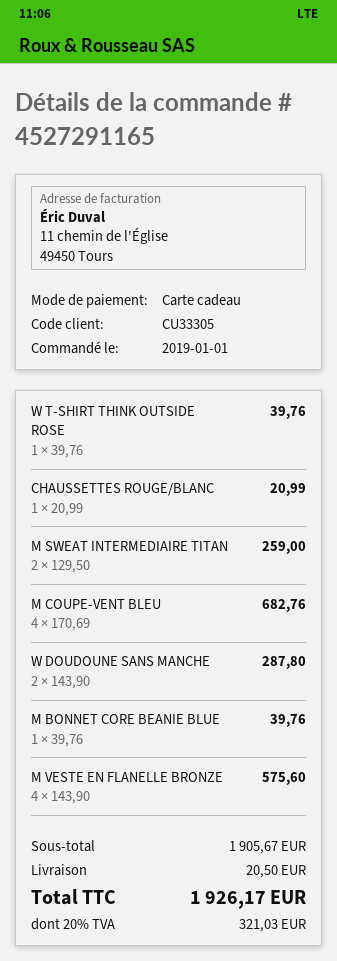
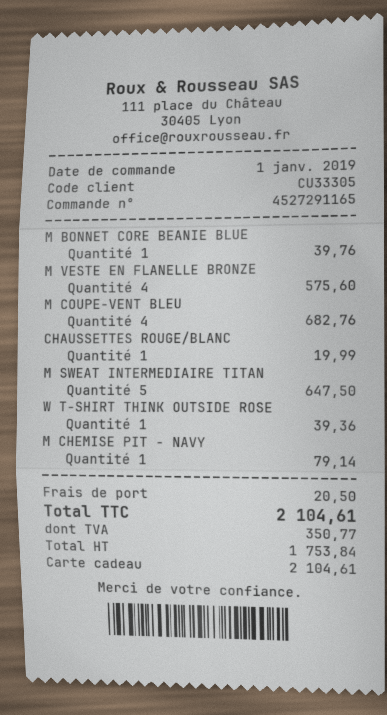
W T-SHIRT THINK OUTSIDE ROSE: 1 for 39.76 -> 1 for 39.36
CHAUSSETTES ROUGE/BLANC: 1 for 20.99 -> 1 for 19.99
M SWEAT INTERMEDIAIRE TITAN: 2 for 259.00 -> 5 for 647.50
W DOUDOUNE SANS MANCHE: 2 for 287.80 -> none
M CHEMISE PIT - NAVY: none -> 1 for 79.14
tax: 321.03 -> 350.77
total: 1926.17 -> 2104.61

